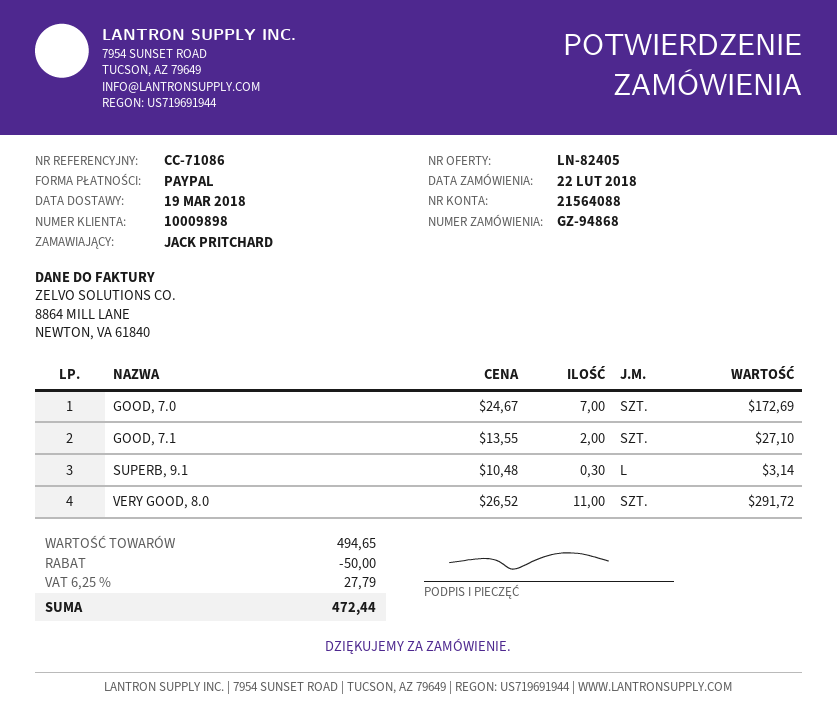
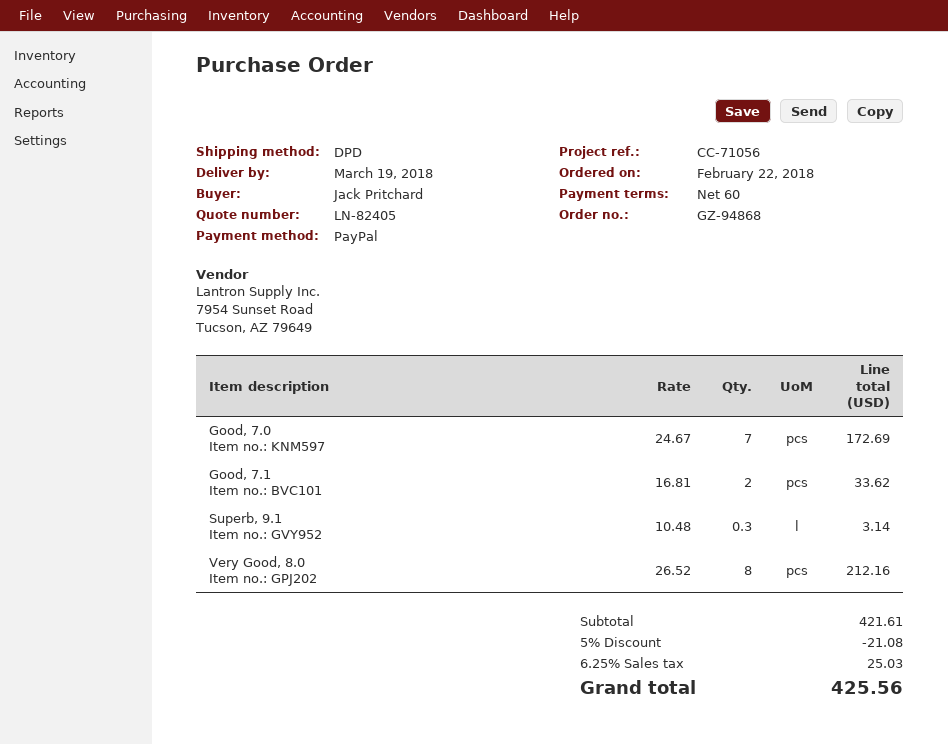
reference: CC-71086 -> CC-71056
GOOD, 7.1: 2 x 13.55 = 27.10 -> 2 x 16.81 = 33.62
VERY GOOD, 8.0: 11 x 26.52 = 291.72 -> 8 x 26.52 = 212.16
subtotal: 494.65 -> 421.61
discount: 50.00 -> 21.08
tax: 6.25% = 27.79 -> 6.25% = 25.03
total: 472.44 -> 425.56

